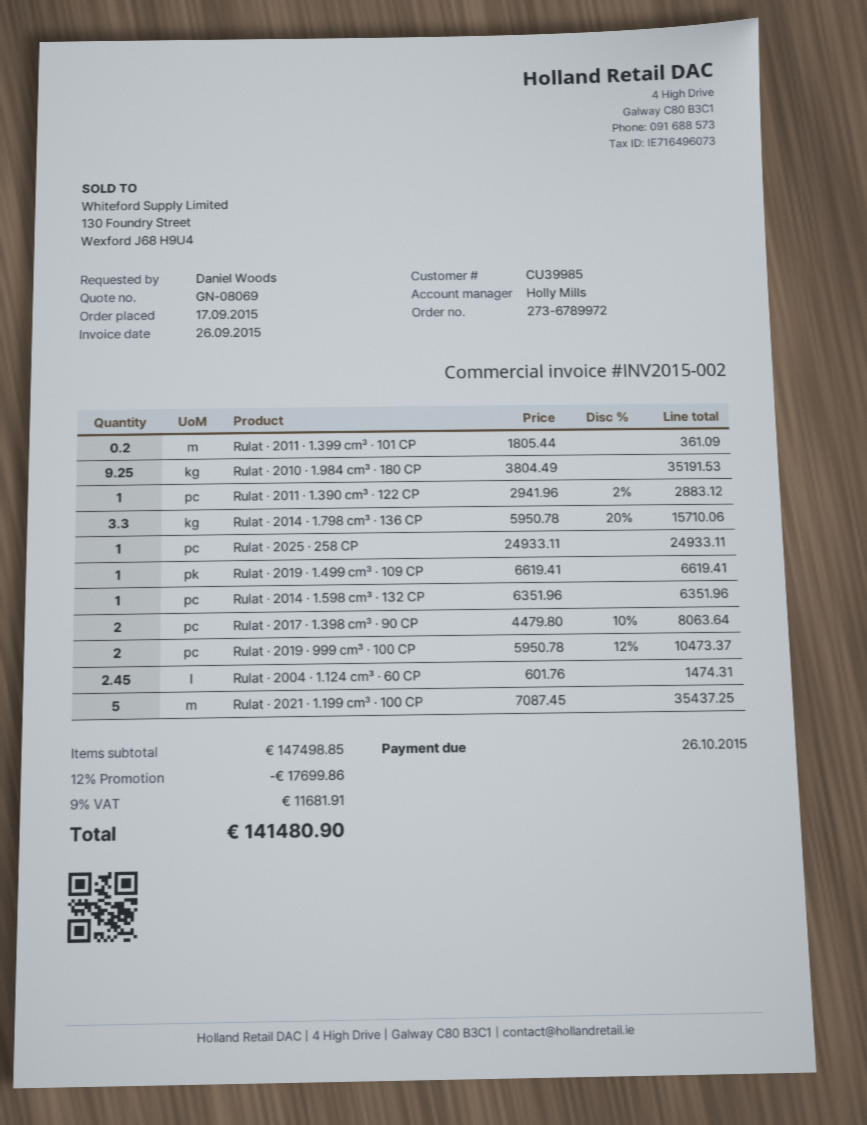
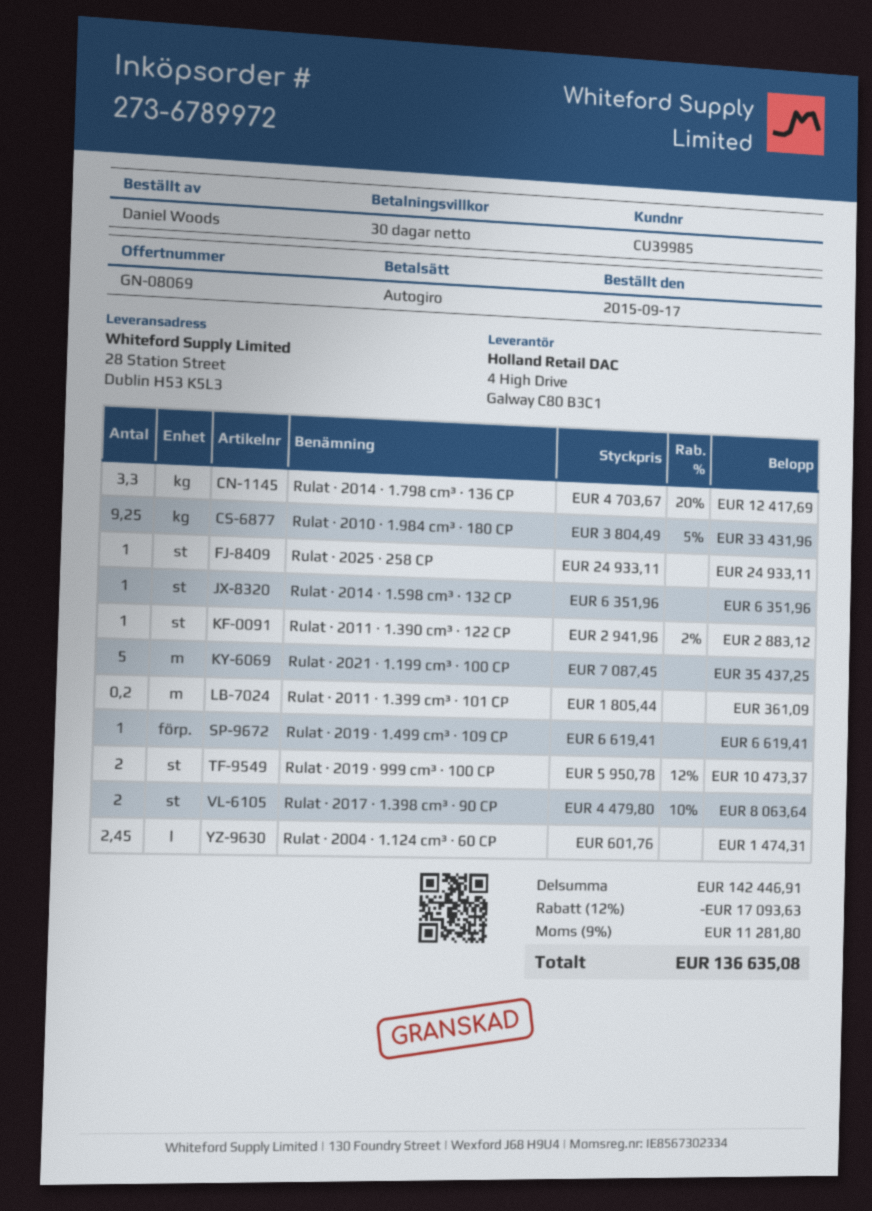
Rulat · 2010 · 1.984 cm³ · 180 CP: 9.25 x 3804.49 = 35191.53 -> 9.25 x 3804.49 - 5% = 33431.96
Rulat · 2014 · 1.798 cm³ · 136 CP: 3.3 x 5950.78 - 20% = 15710.06 -> 3.3 x 4703.67 - 20% = 12417.69
subtotal: 147498.85 -> 142446.91
discount: 12% = 17699.86 -> 12% = 17093.63
tax: 9% = 11681.91 -> 9% = 11281.80
total: 141480.90 -> 136635.08

